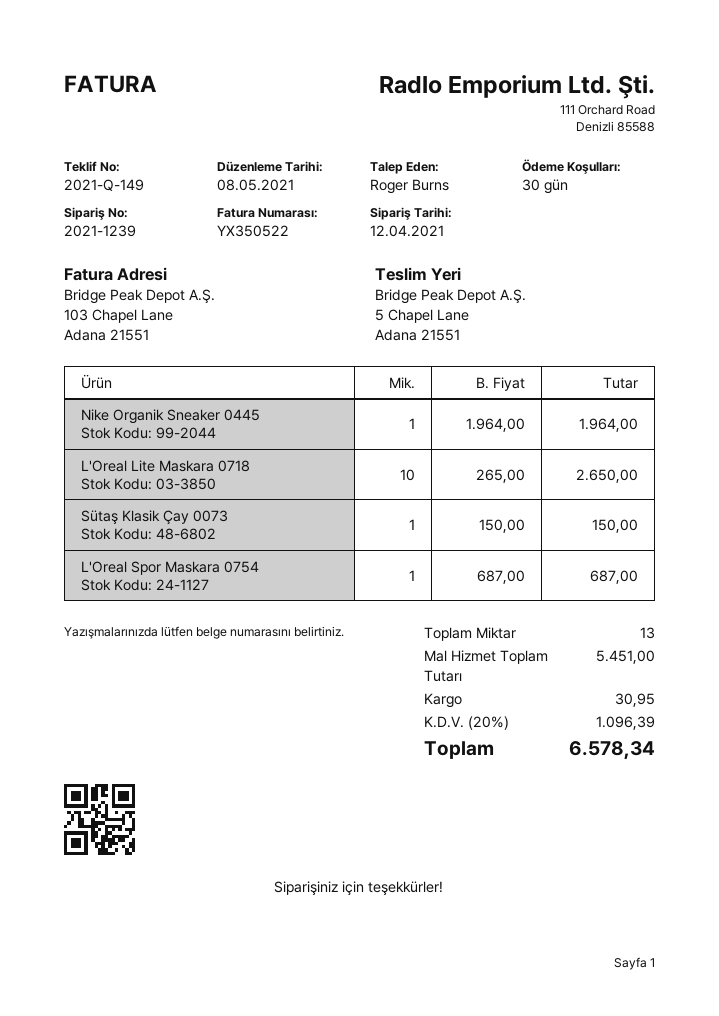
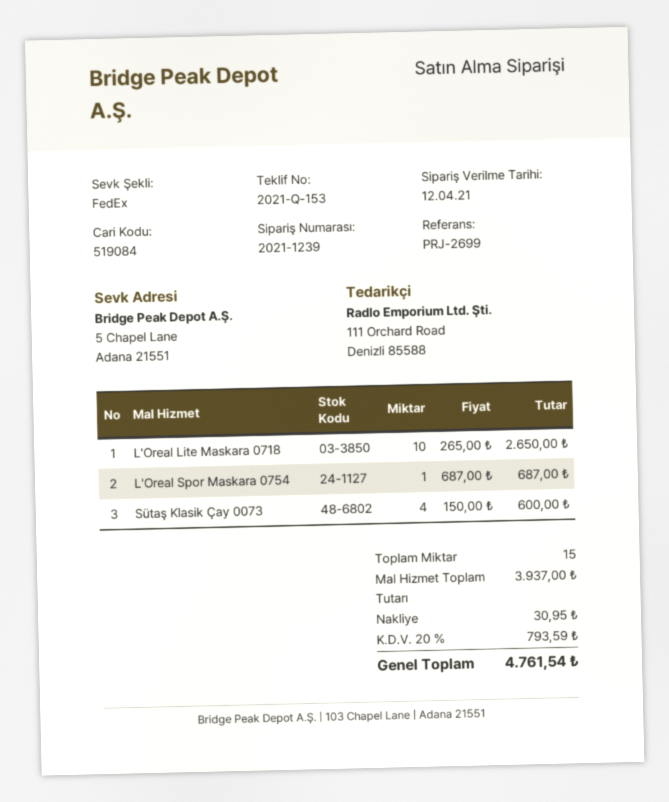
quote number: 2021-Q-149 -> 2021-Q-153
Nike Organik Sneaker 0445: 1 x 1964.00 = 1964.00 -> none
Sütaş Klasik Çay 0073: 1 x 150.00 = 150.00 -> 4 x 150.00 = 600.00
total quantity: 13 -> 15
subtotal: 5451.00 -> 3937.00
tax: 20% = 1096.39 -> 20% = 793.59
total: 6578.34 -> 4761.54

